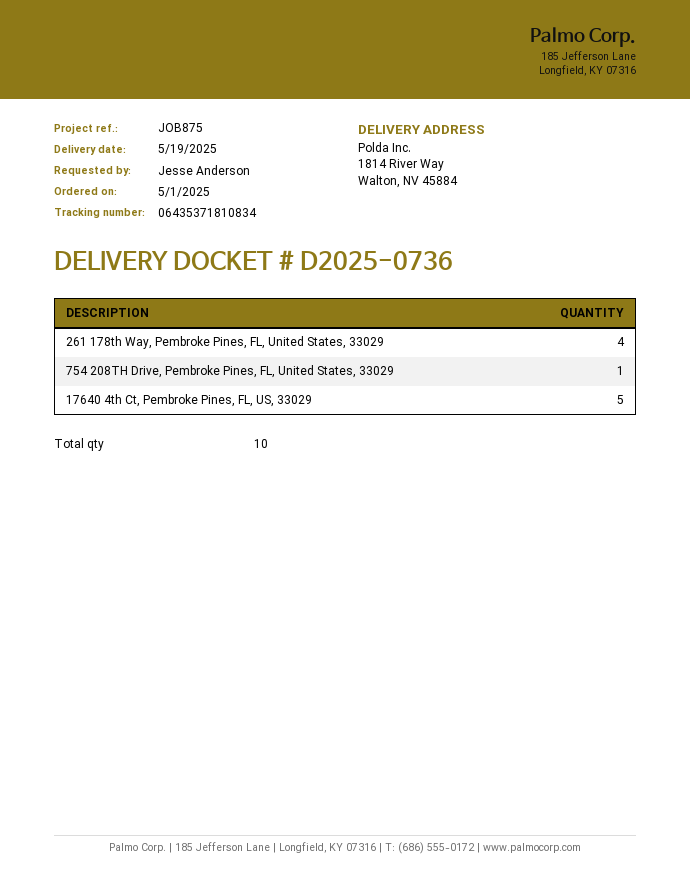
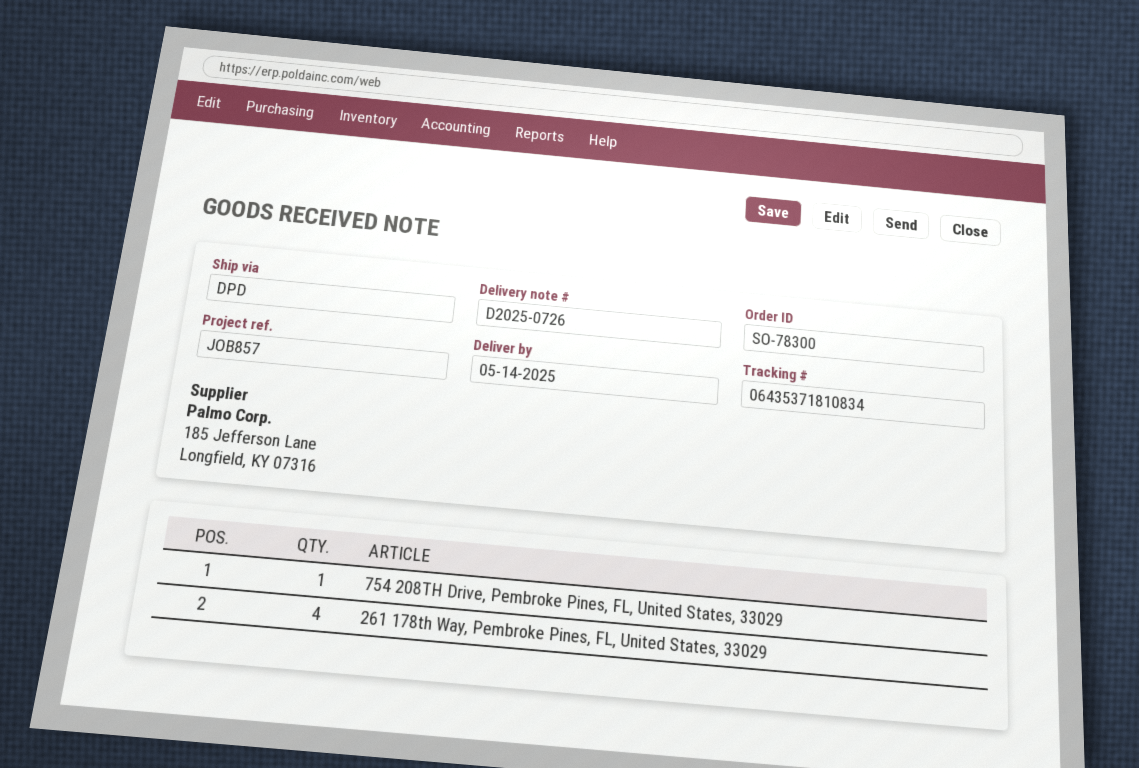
delivery note number: D2025-0736 -> D2025-0726
delivery date: 2025-05-19 -> 2025-05-14
reference: JOB875 -> JOB857
17640 4th Ct, Pembroke Pines, FL, US, 33029: 5 -> none

